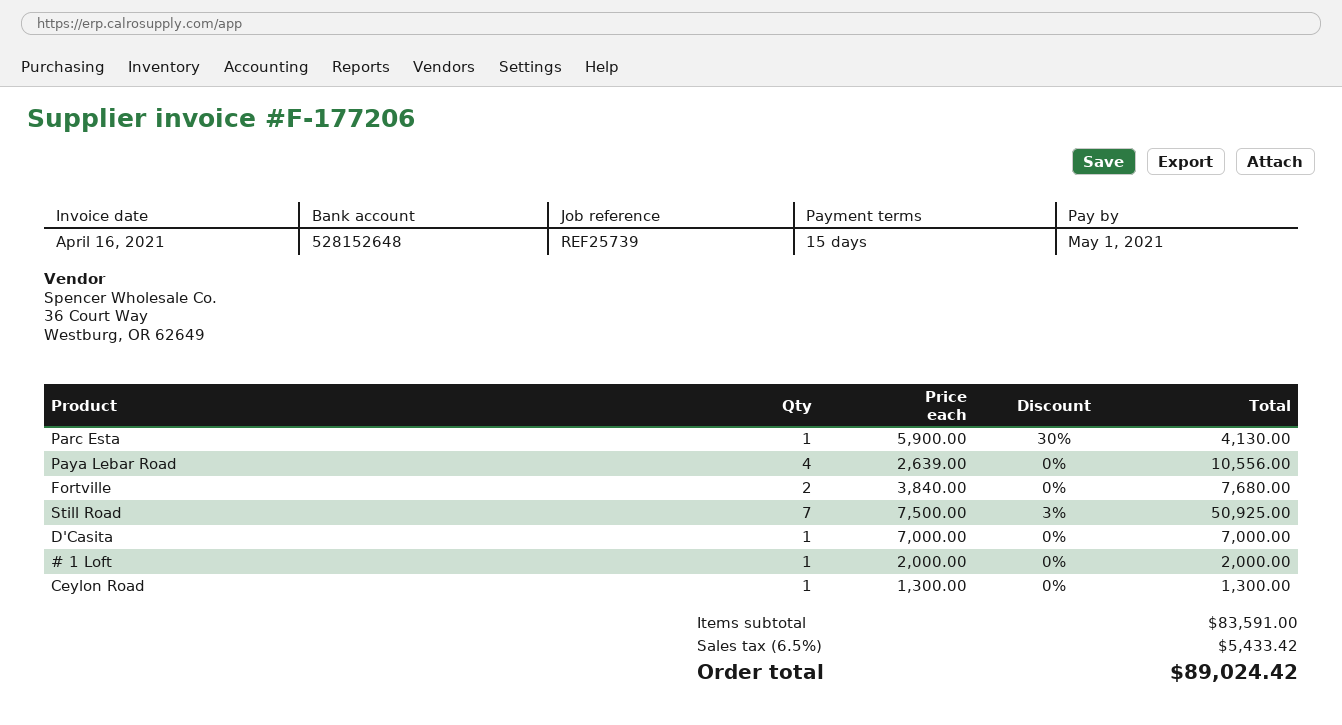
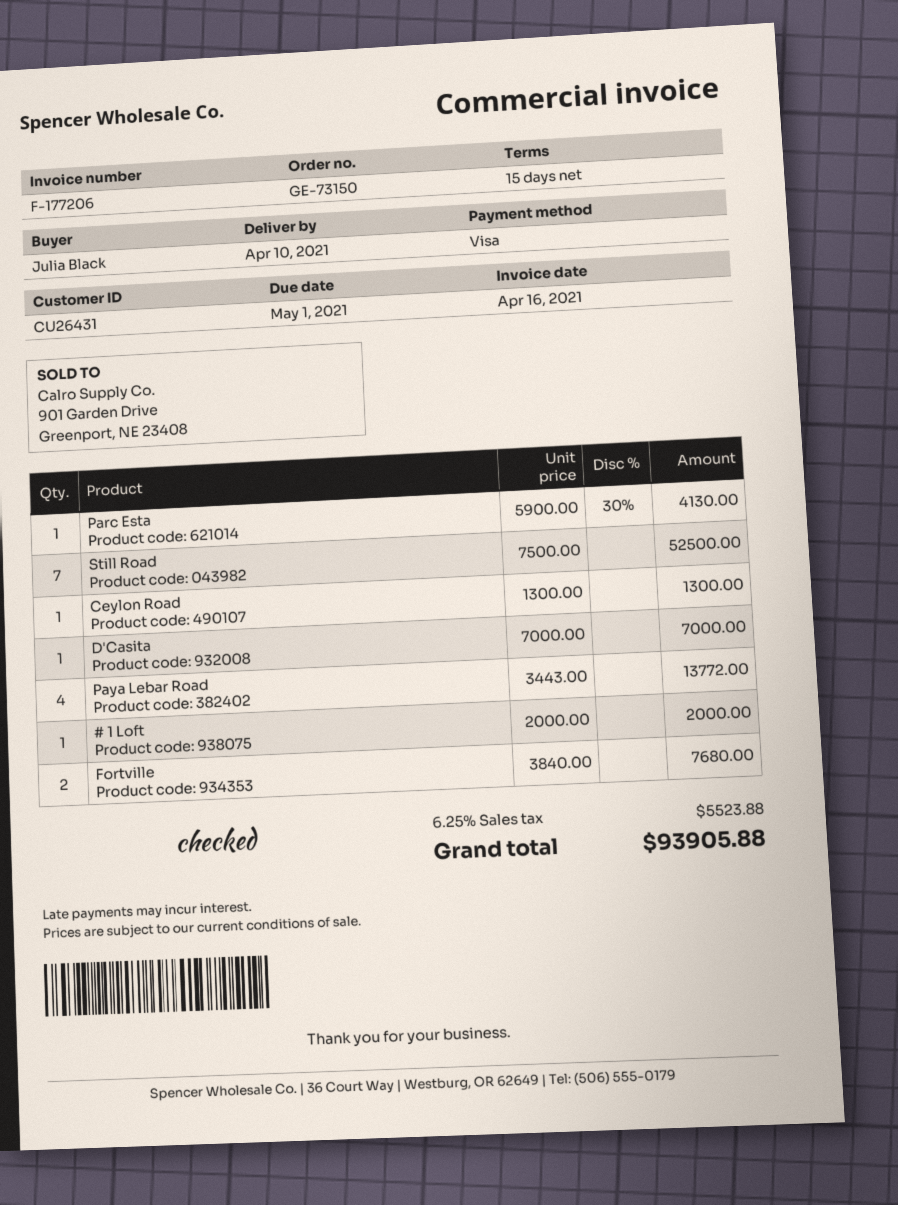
Paya Lebar Road: 4 x 2639.00 = 10556.00 -> 4 x 3443.00 = 13772.00
Still Road: 7 x 7500.00 - 3% = 50925.00 -> 7 x 7500.00 = 52500.00
tax: 6.5% = 5433.42 -> 6.25% = 5523.88
total: 89024.42 -> 93905.88

